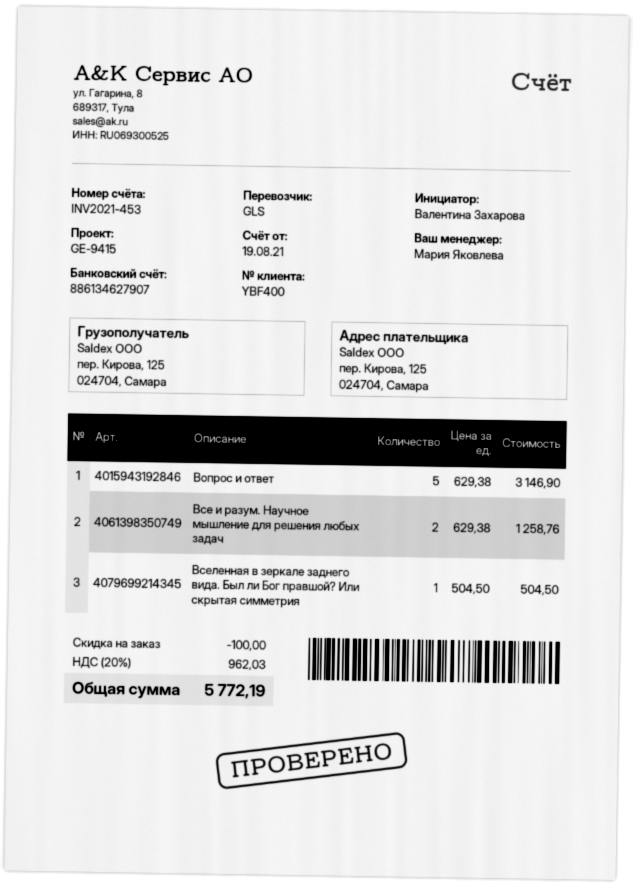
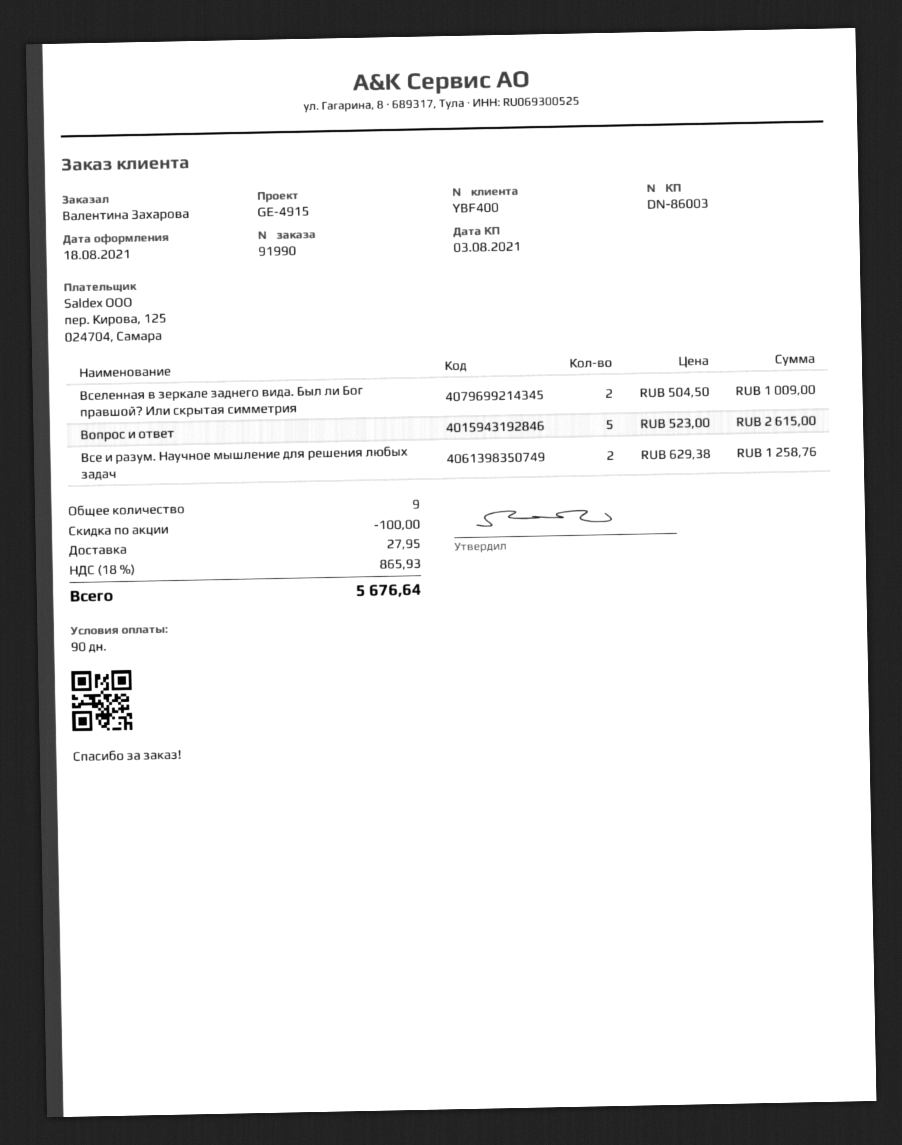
reference: GE-9415 -> GE-4915
Вопрос и ответ: 5 x 629.38 = 3146.90 -> 5 x 523.00 = 2615.00
Вселенная в зеркале заднего вида. Был ли Бог правшой? Или скрытая симметрия: 1 x 504.50 = 504.50 -> 2 x 504.50 = 1009.00
shipping: none -> 27.95
tax: 20% = 962.03 -> 18% = 865.93
total: 5772.19 -> 5676.64

